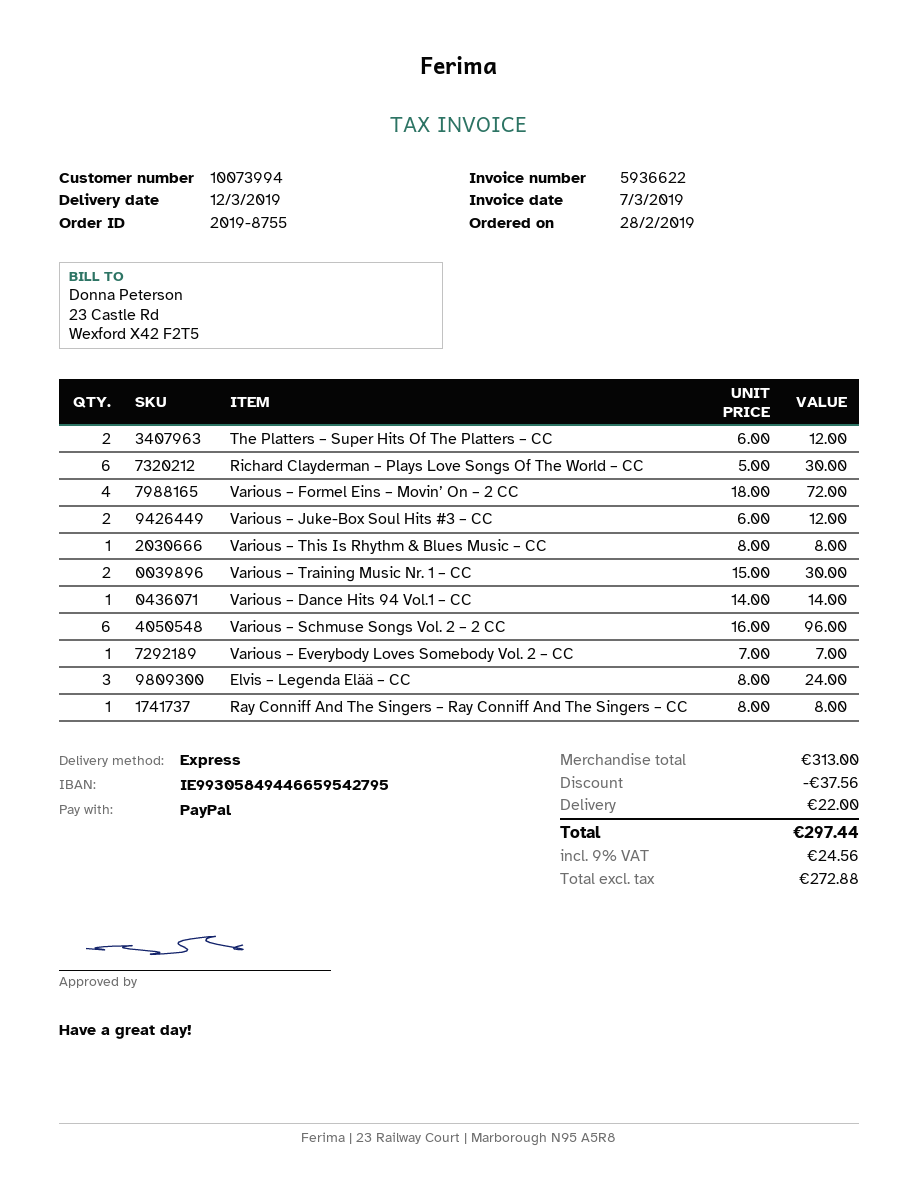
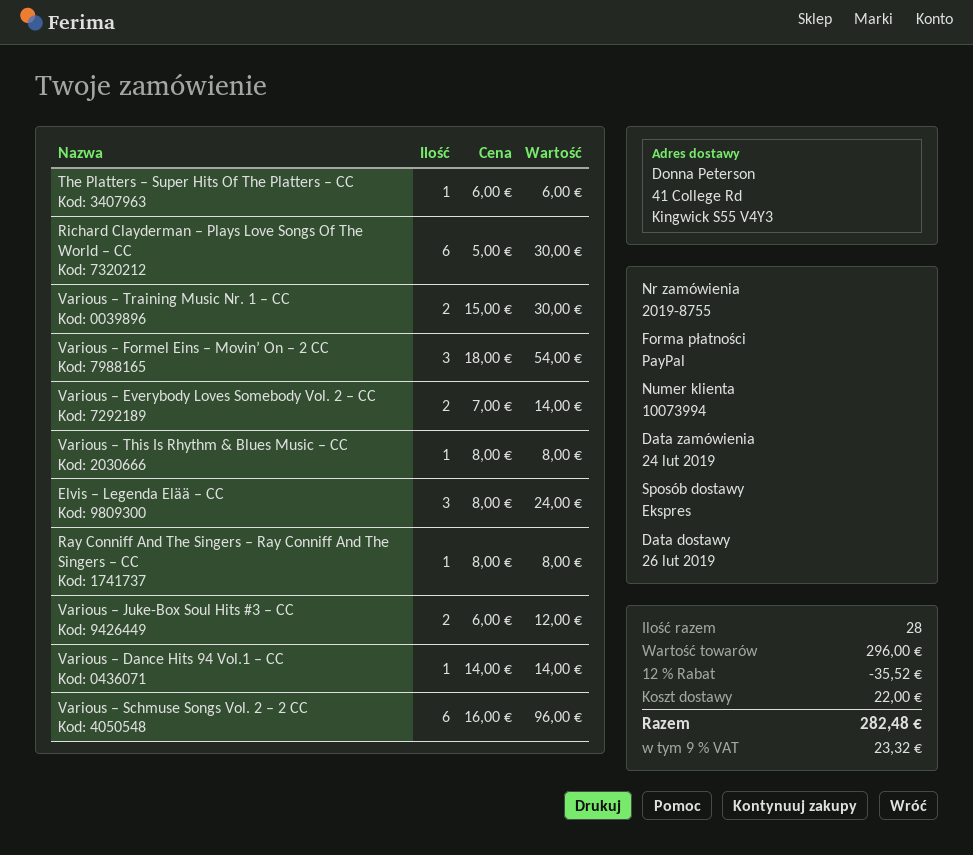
order date: 2019-02-28 -> 2019-02-24
delivery date: 2019-03-12 -> 2019-02-26
The Platters – Super Hits Of The Platters – CC: 2 x 6.00 = 12.00 -> 1 x 6.00 = 6.00
Various – Formel Eins – Movin’ On – 2 CC: 4 x 18.00 = 72.00 -> 3 x 18.00 = 54.00
Various – Everybody Loves Somebody Vol. 2 – CC: 1 x 7.00 = 7.00 -> 2 x 7.00 = 14.00
subtotal: 313.00 -> 296.00
discount: 37.56 -> 35.52
tax: 9% = 24.56 -> 9% = 23.32
total: 297.44 -> 282.48

